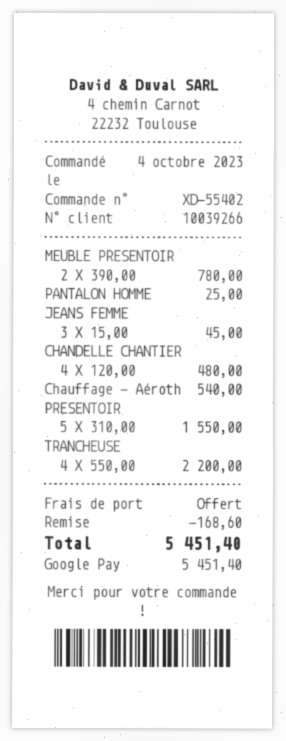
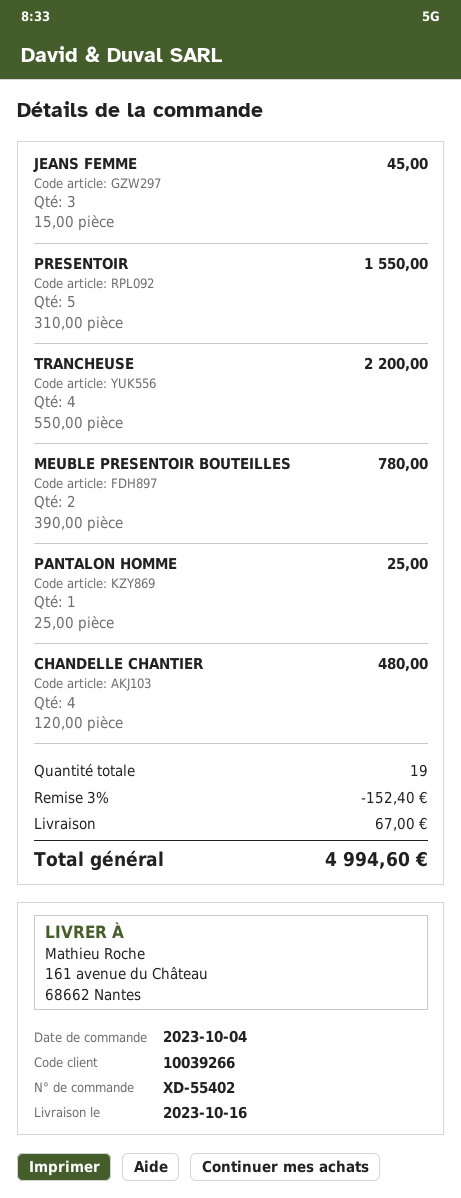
Chauffage - Aéroth: 1 x 540.00 = 540.00 -> none
discount: 168.60 -> 152.40
shipping: 0.00 -> 67.00
total: 5451.40 -> 4994.60

